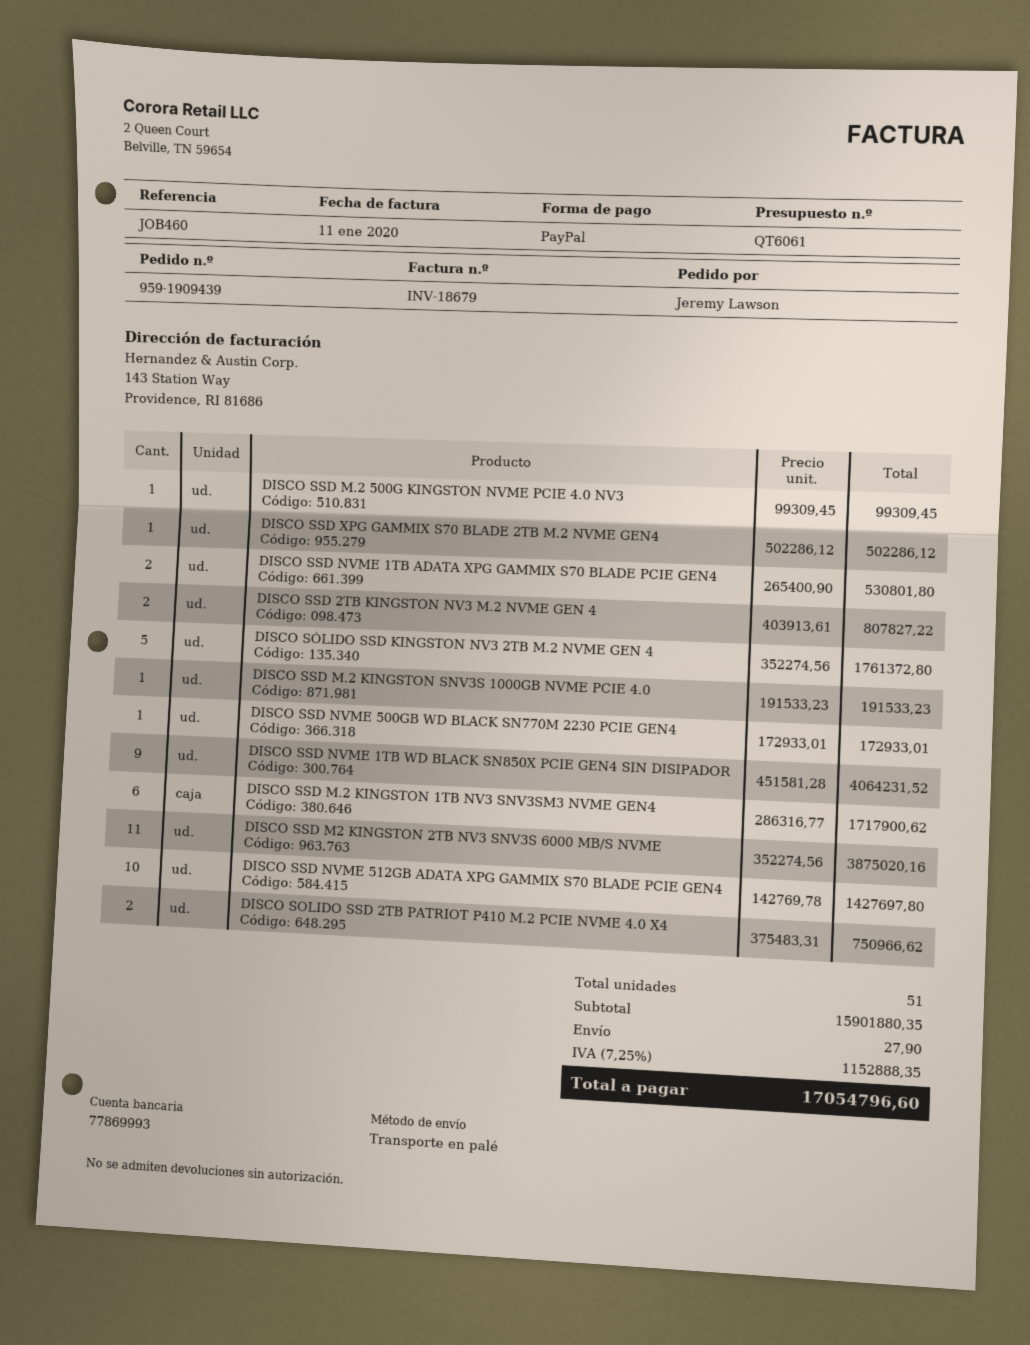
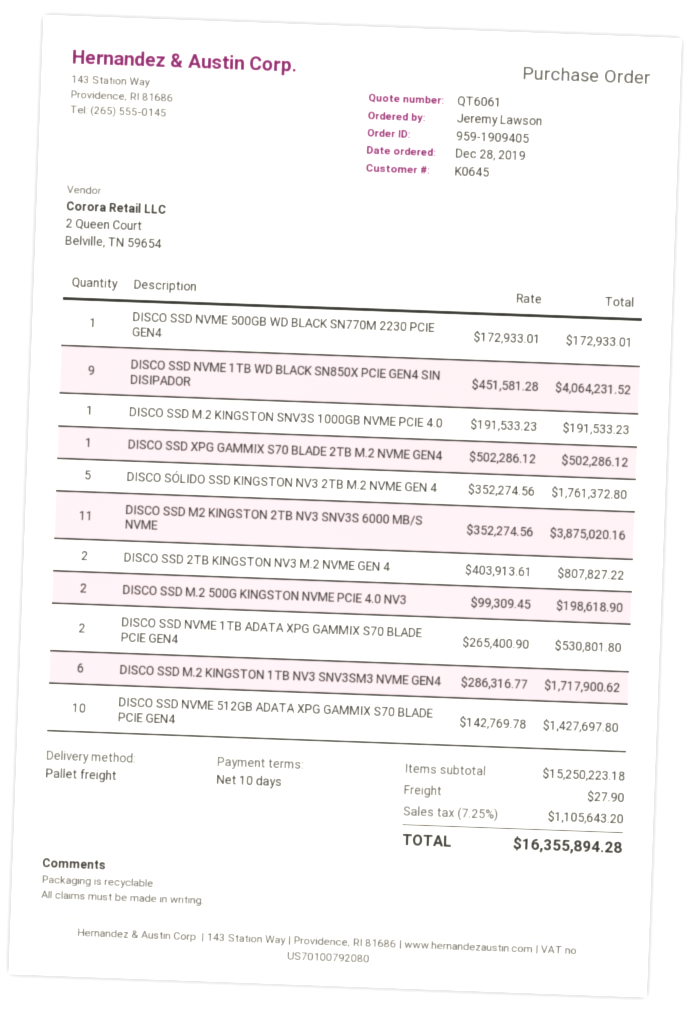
order number: 959-1909439 -> 959-1909405
DISCO SSD M.2 500G KINGSTON NVME PCIE 4.0 NV3: 1 x 99309.45 = 99309.45 -> 2 x 99309.45 = 198618.90
DISCO SOLIDO SSD 2TB PATRIOT P410 M.2 PCIE NVME 4.0 X4: 2 x 375483.31 = 750966.62 -> none
subtotal: 15901880.35 -> 15250223.18
tax: 7.25% = 1152888.35 -> 7.25% = 1105643.20
total: 17054796.60 -> 16355894.28

